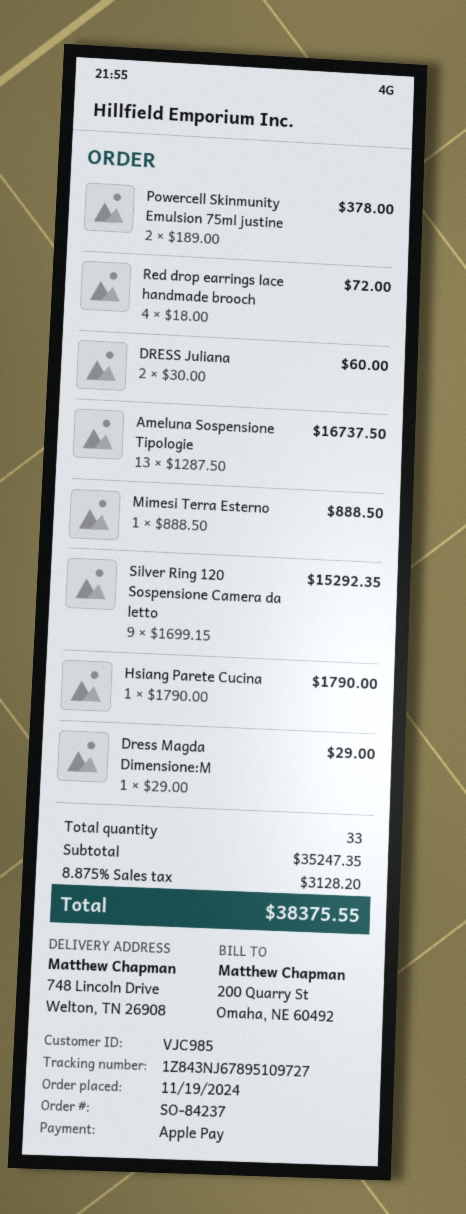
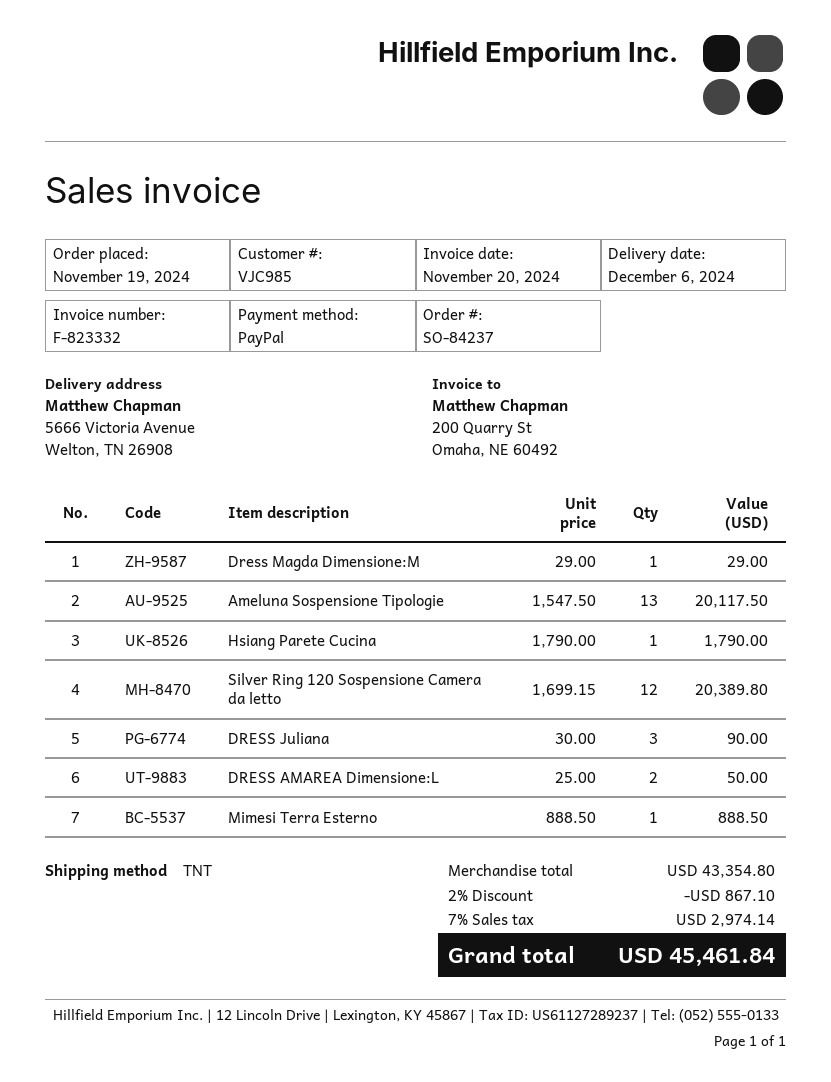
payment method: Apple Pay -> PayPal
ship to: 748 Lincoln Drive, Welton, TN 26908 -> 5666 Victoria Avenue, Welton, TN 26908
Powercell Skinmunity Emulsion 75ml justine: 2 x 189.00 = 378.00 -> none
Red drop earrings lace handmade brooch: 4 x 18.00 = 72.00 -> none
DRESS Juliana: 2 x 30.00 = 60.00 -> 3 x 30.00 = 90.00
Ameluna Sospensione Tipologie: 13 x 1287.50 = 16737.50 -> 13 x 1547.50 = 20117.50
Silver Ring 120 Sospensione Camera da letto: 9 x 1699.15 = 15292.35 -> 12 x 1699.15 = 20389.80
DRESS AMAREA Dimensione:L: none -> 2 x 25.00 = 50.00
subtotal: 35247.35 -> 43354.80
discount: none -> 2% = 867.10
tax: 8.875% = 3128.20 -> 7% = 2974.14
total: 38375.55 -> 45461.84

